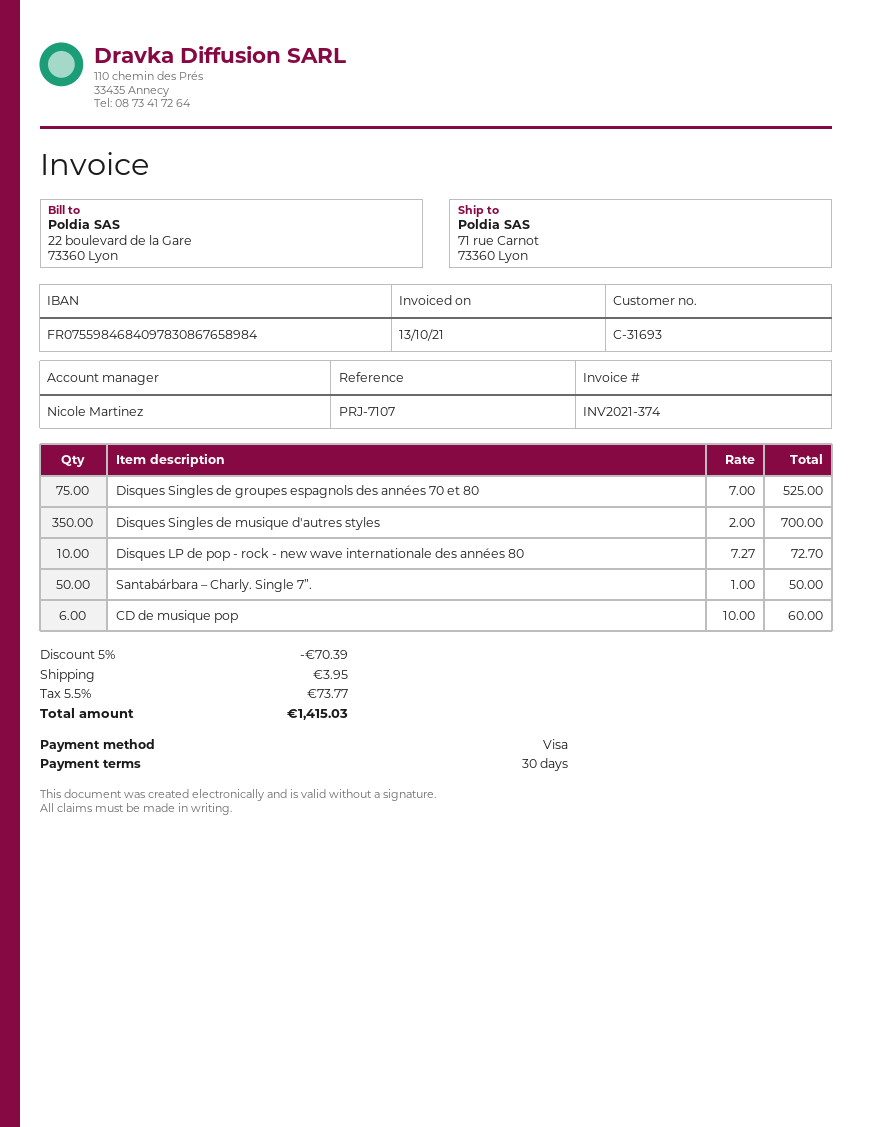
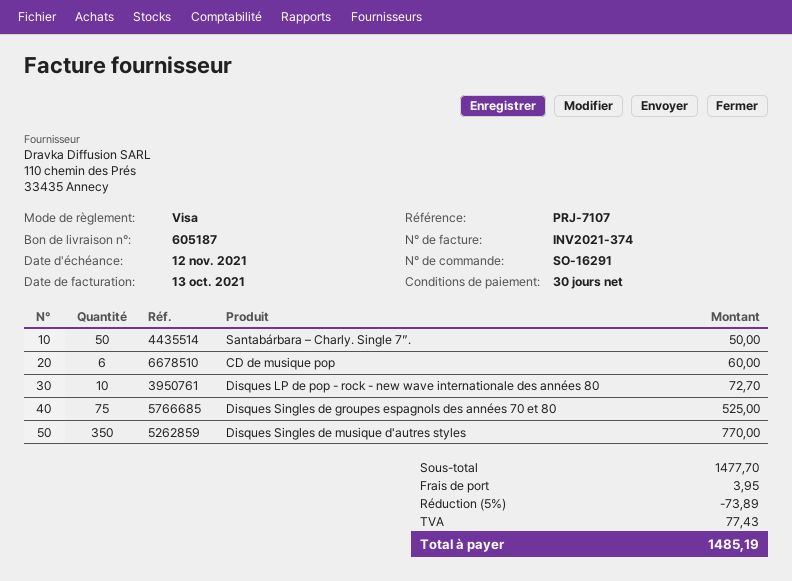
Disques Singles de musique d'autres styles: 350 for 700.00 -> 350 for 770.00
discount: 5% = 70.39 -> 5% = 73.89
tax: 73.77 -> 77.43
total: 1415.03 -> 1485.19

